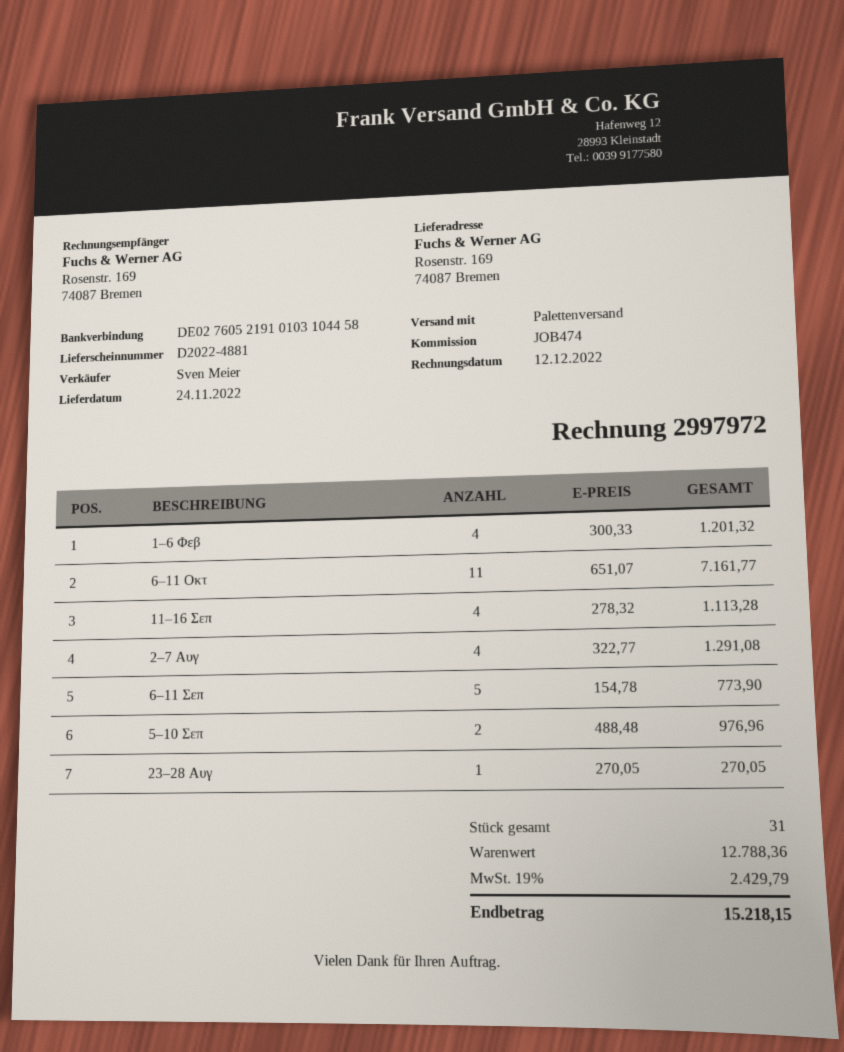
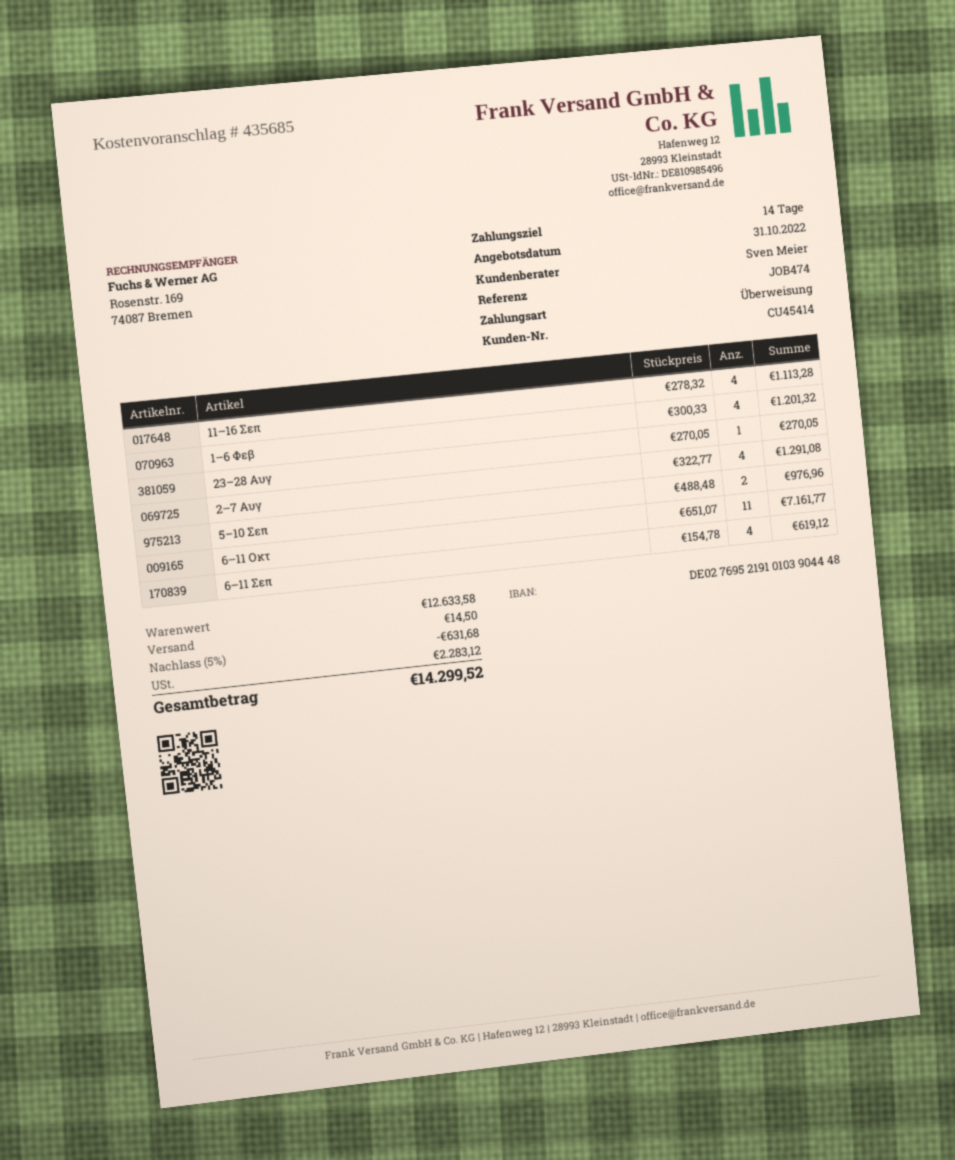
bank account: DE02760521910103104458 -> DE02769521910103904448
6–11 Σεπ: 5 x 154.78 = 773.90 -> 4 x 154.78 = 619.12
subtotal: 12788.36 -> 12633.58
discount: none -> 5% = 631.68
shipping: none -> 14.50
tax: 2429.79 -> 2283.12
total: 15218.15 -> 14299.52

